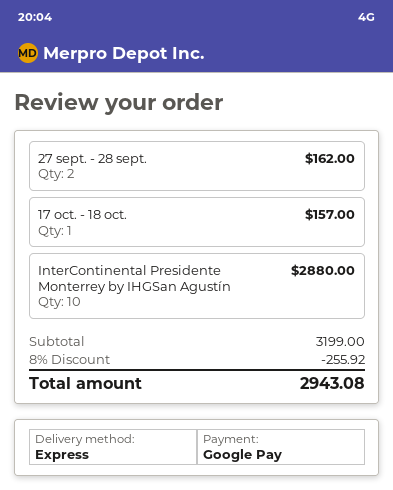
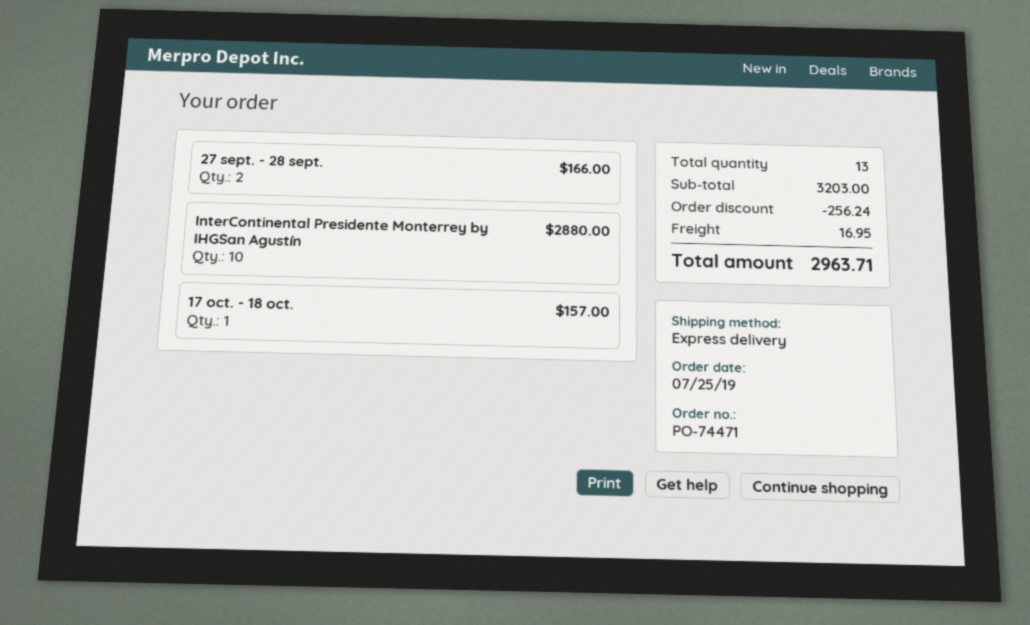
27 sept. - 28 sept.: 2 for 162.00 -> 2 for 166.00
subtotal: 3199.00 -> 3203.00
discount: 255.92 -> 256.24
shipping: none -> 16.95
total: 2943.08 -> 2963.71

